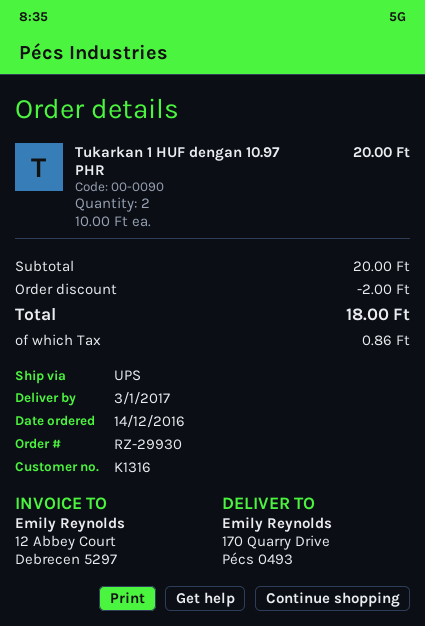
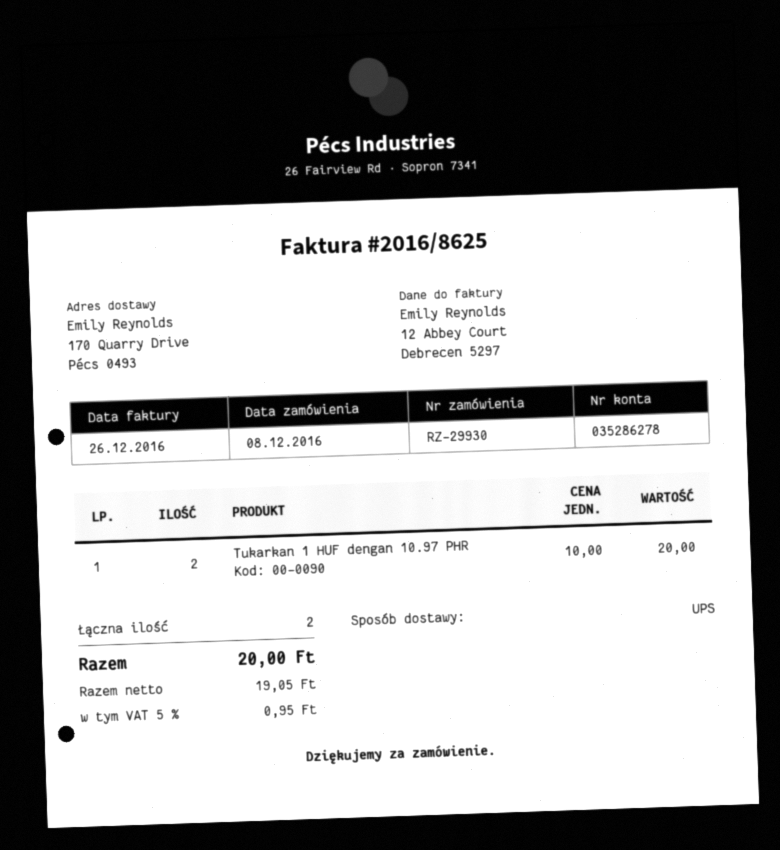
order date: 2016-12-14 -> 2016-12-08
discount: 2.00 -> none
tax: 0.86 -> 0.95
total: 18.00 -> 20.00

